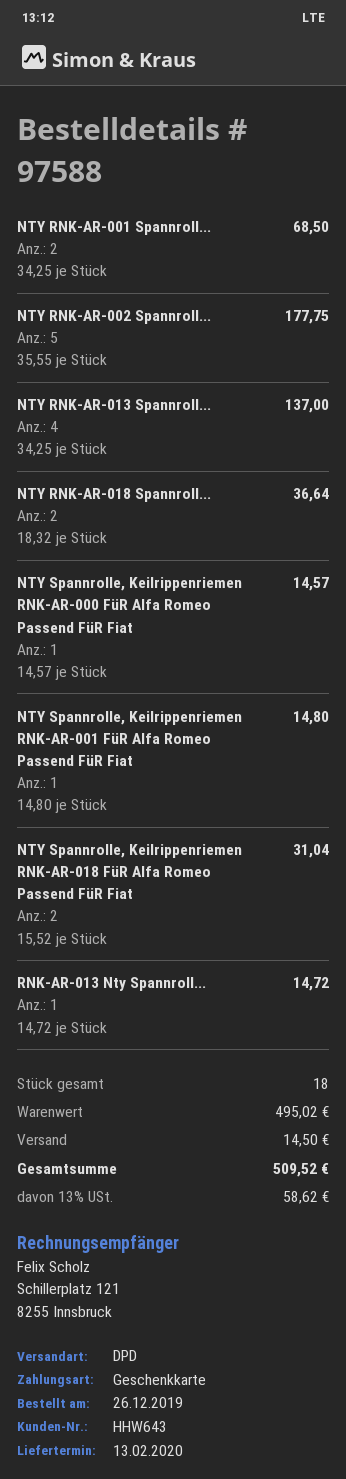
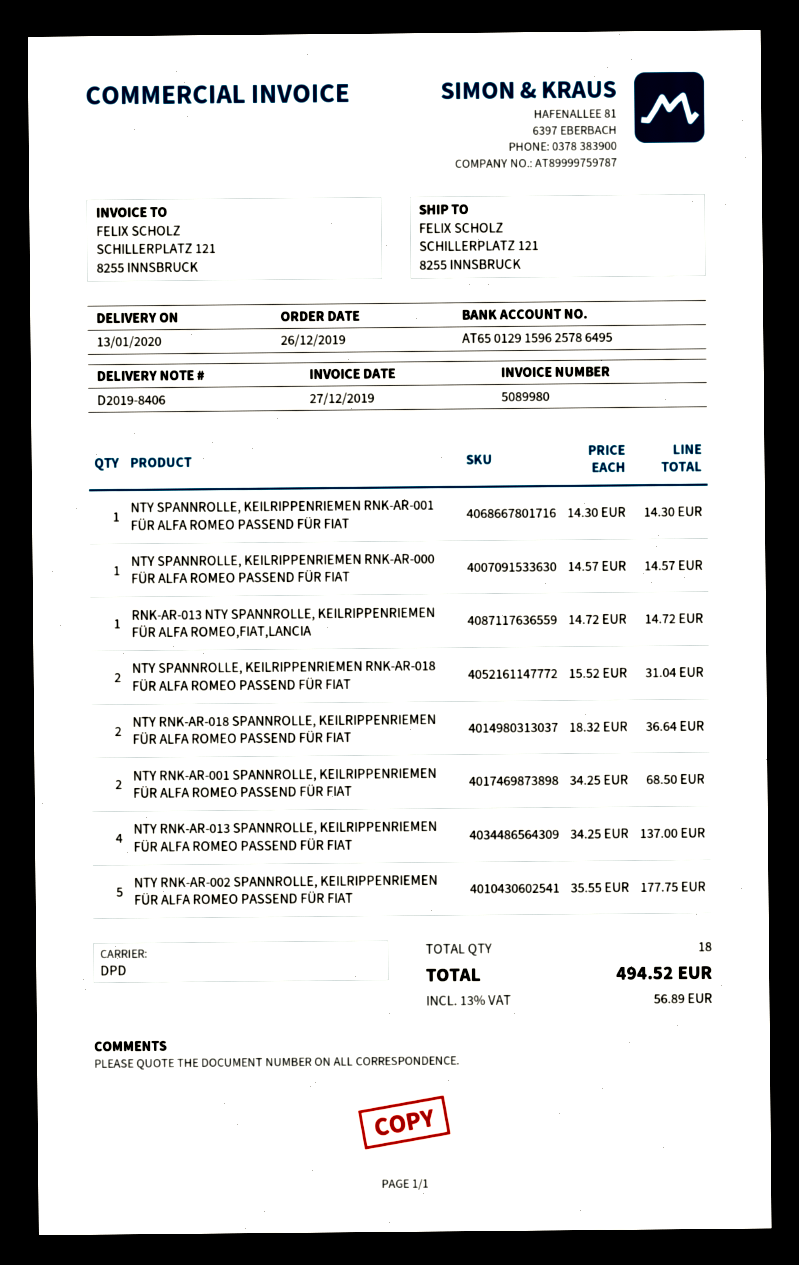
delivery date: 2020-02-13 -> 2020-01-13
NTY Spannrolle, Keilrippenriemen RNK-AR-001 FüR Alfa Romeo Passend FüR Fiat: 1 x 14.80 = 14.80 -> 1 x 14.30 = 14.30
shipping: 14.50 -> none
tax: 13% = 58.62 -> 13% = 56.89
total: 509.52 -> 494.52

